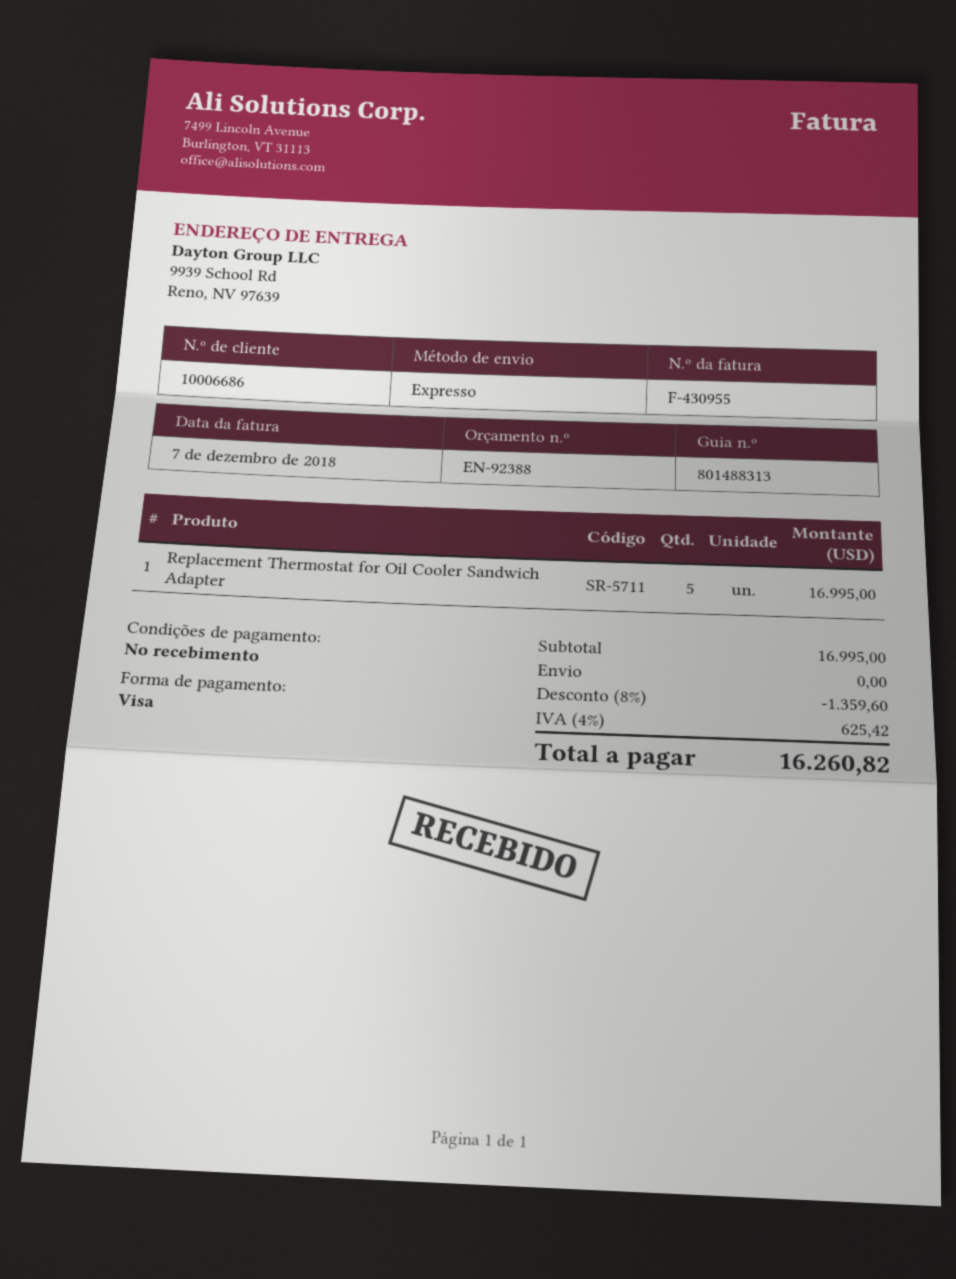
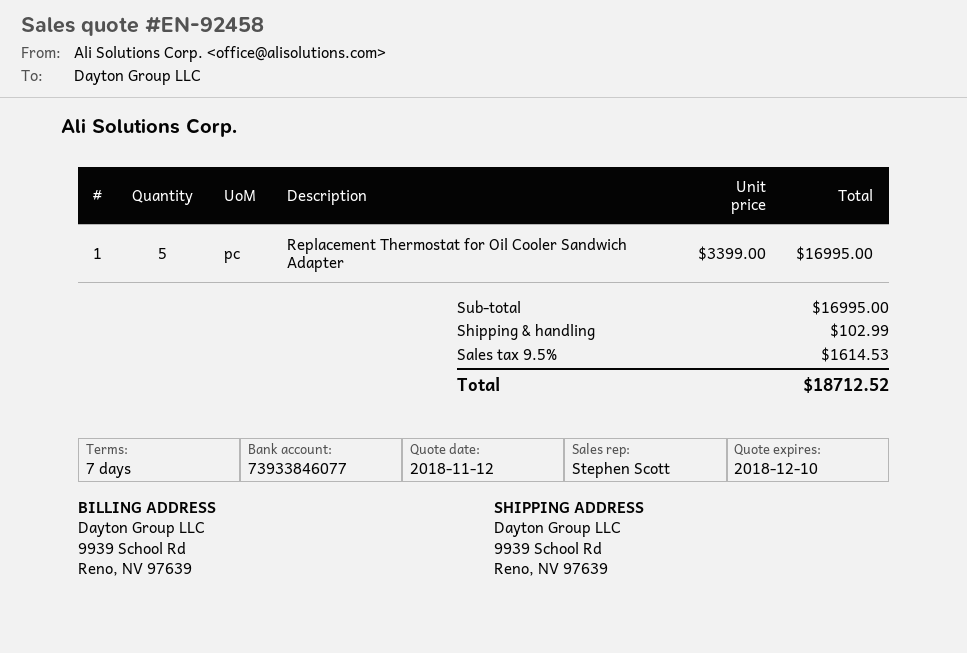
quote number: EN-92388 -> EN-92458
payment terms: on receipt -> 7 days
discount: 8% = 1359.60 -> none
shipping: 0.00 -> 102.99
tax: 4% = 625.42 -> 9.5% = 1614.53
total: 16260.82 -> 18712.52

